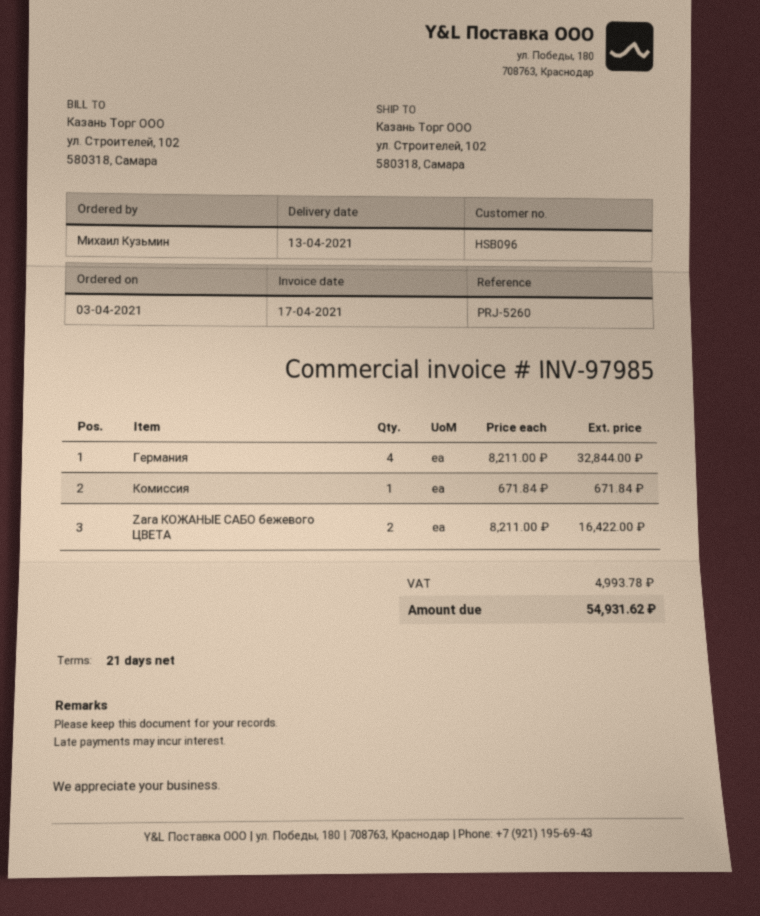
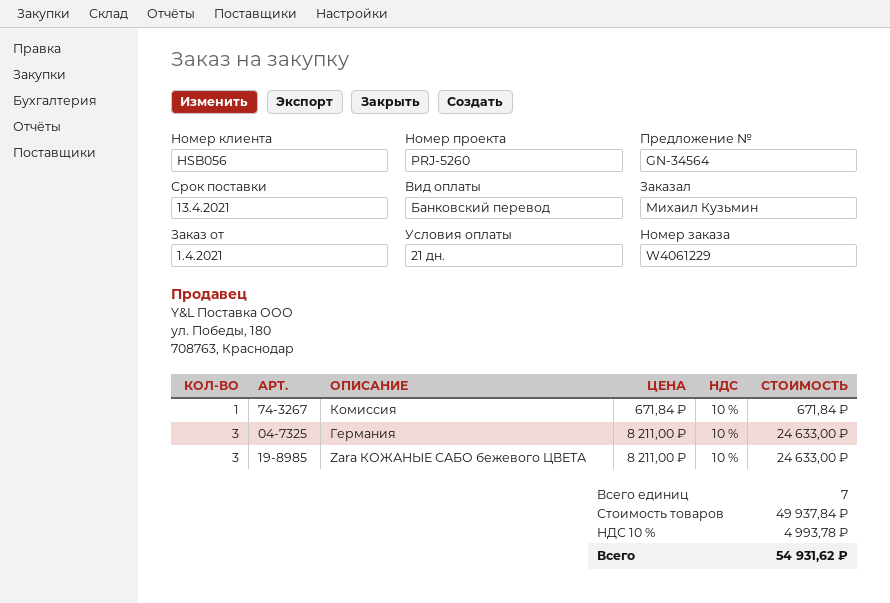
order date: 2021-04-03 -> 2021-04-01
customer number: HSB096 -> HSB056
Германия: 4 x 8211.00 = 32844.00 -> 3 x 8211.00 = 24633.00
Zara КОЖАНЫЕ САБО бежевого ЦВЕТА: 2 x 8211.00 = 16422.00 -> 3 x 8211.00 = 24633.00

